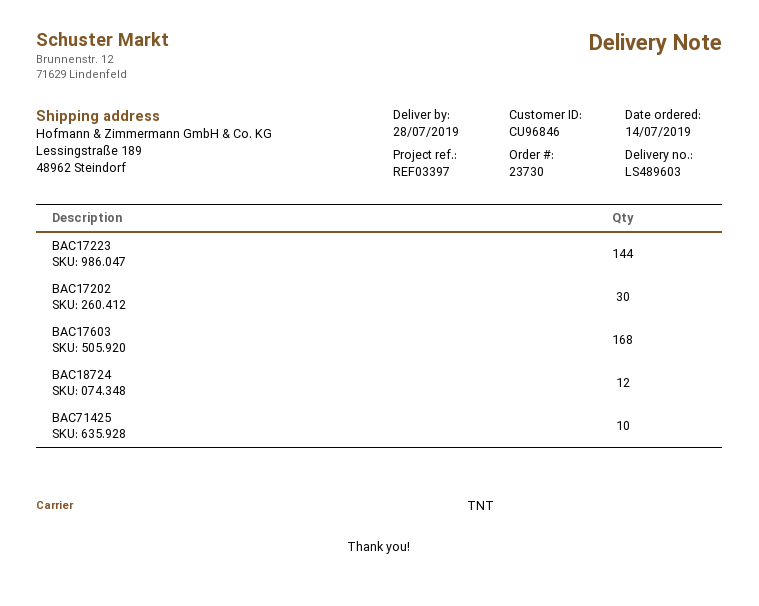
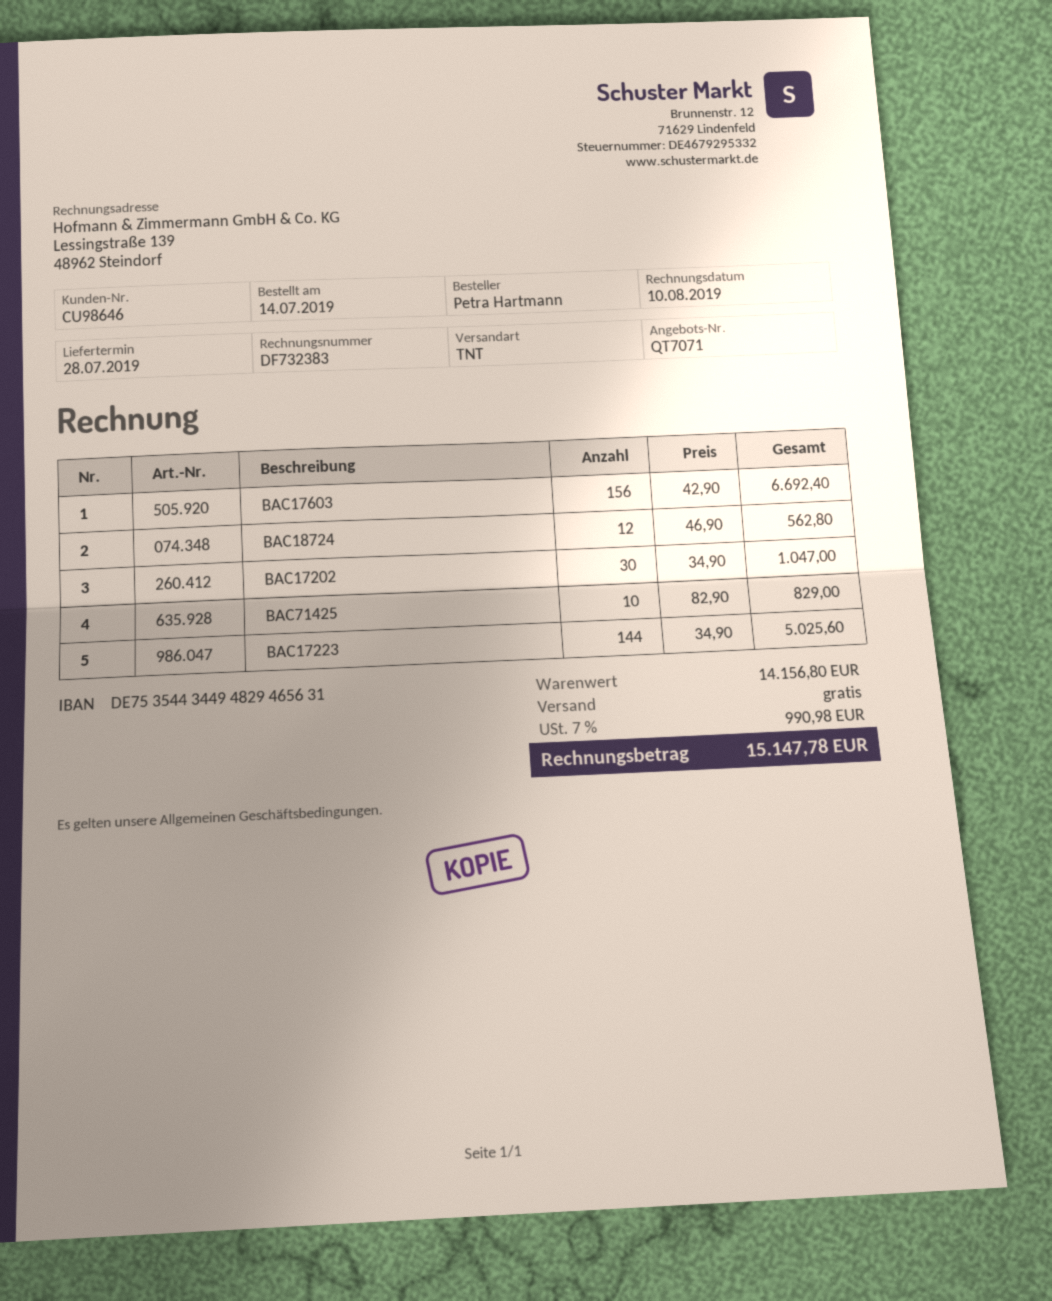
customer number: CU96846 -> CU98646
BAC17603: 168 -> 156

